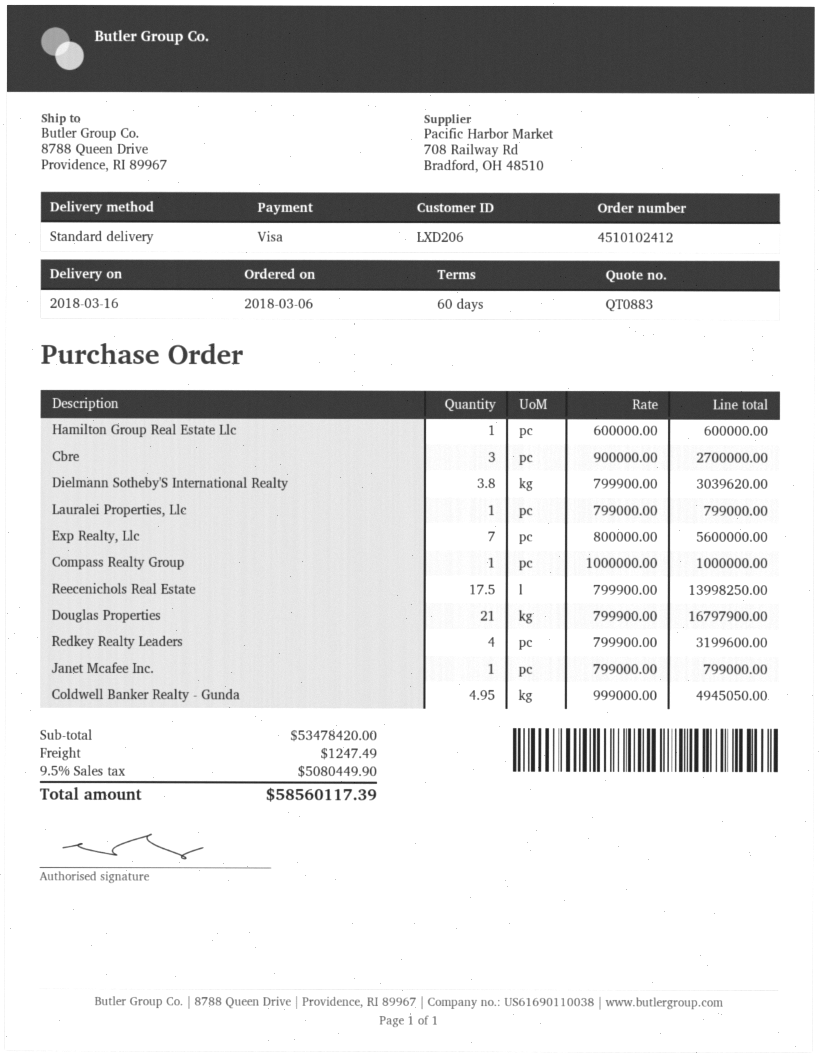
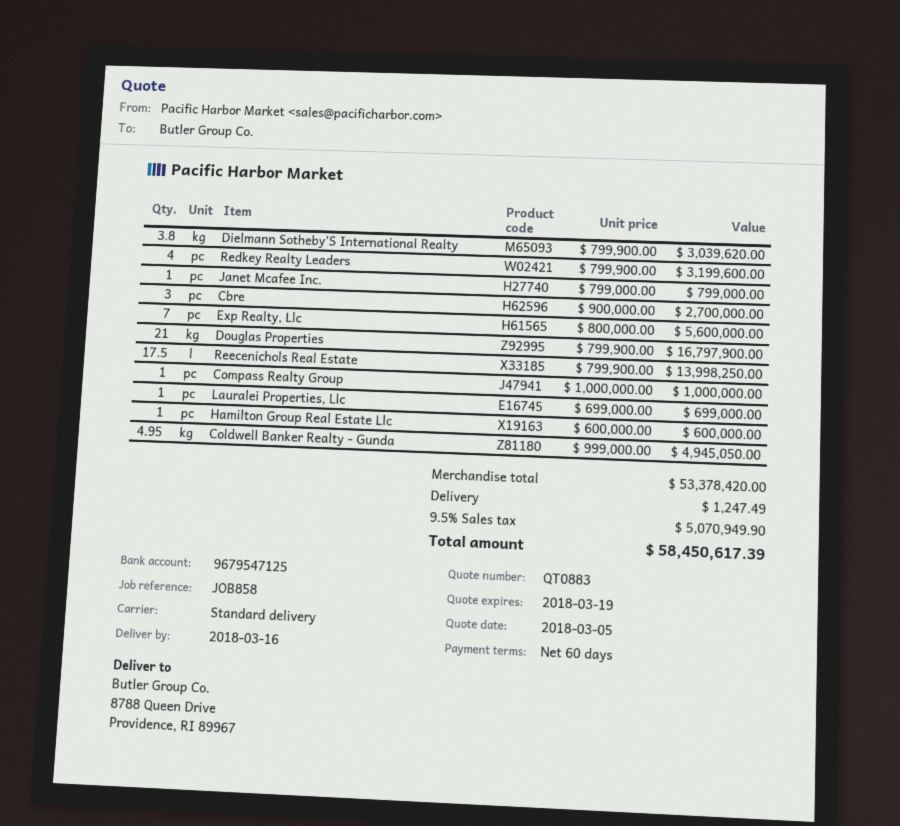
Lauralei Properties, Llc: 1 x 799000.00 = 799000.00 -> 1 x 699000.00 = 699000.00
subtotal: 53478420.00 -> 53378420.00
tax: 9.5% = 5080449.90 -> 9.5% = 5070949.90
total: 58560117.39 -> 58450617.39

